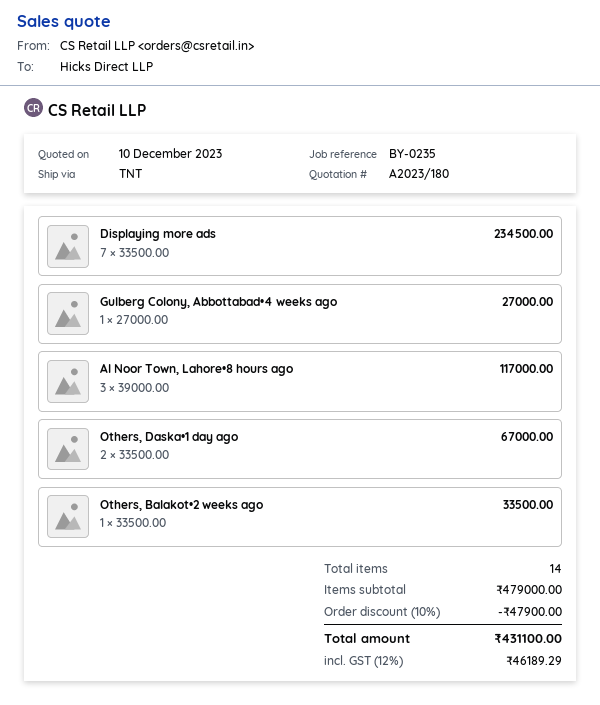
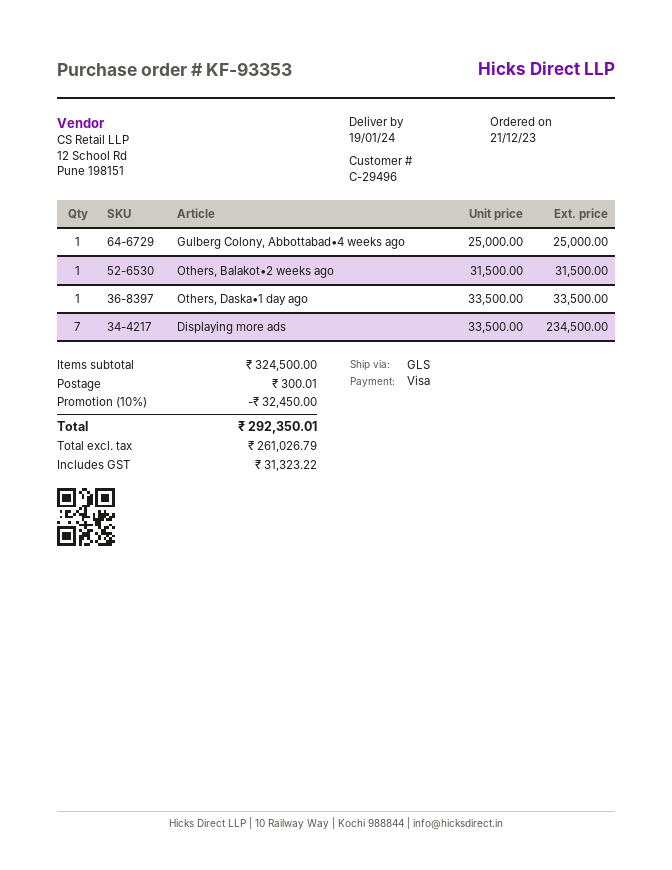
shipping method: TNT -> GLS
Gulberg Colony, Abbottabad•4 weeks ago: 1 x 27000.00 = 27000.00 -> 1 x 25000.00 = 25000.00
Al Noor Town, Lahore•8 hours ago: 3 x 39000.00 = 117000.00 -> none
Others, Daska•1 day ago: 2 x 33500.00 = 67000.00 -> 1 x 33500.00 = 33500.00
Others, Balakot•2 weeks ago: 1 x 33500.00 = 33500.00 -> 1 x 31500.00 = 31500.00
subtotal: 479000.00 -> 324500.00
discount: 10% = 47900.00 -> 10% = 32450.00
shipping: none -> 300.01
tax: 46189.29 -> 31323.22
total: 431100.00 -> 292350.01

